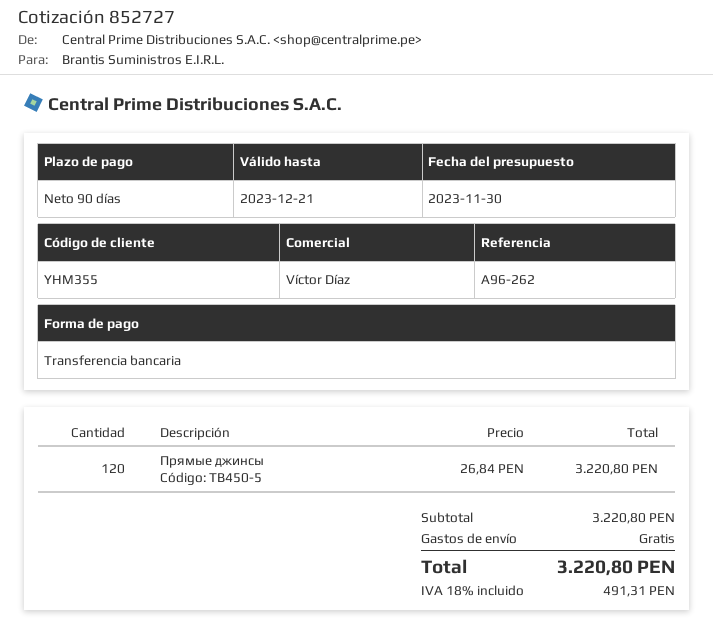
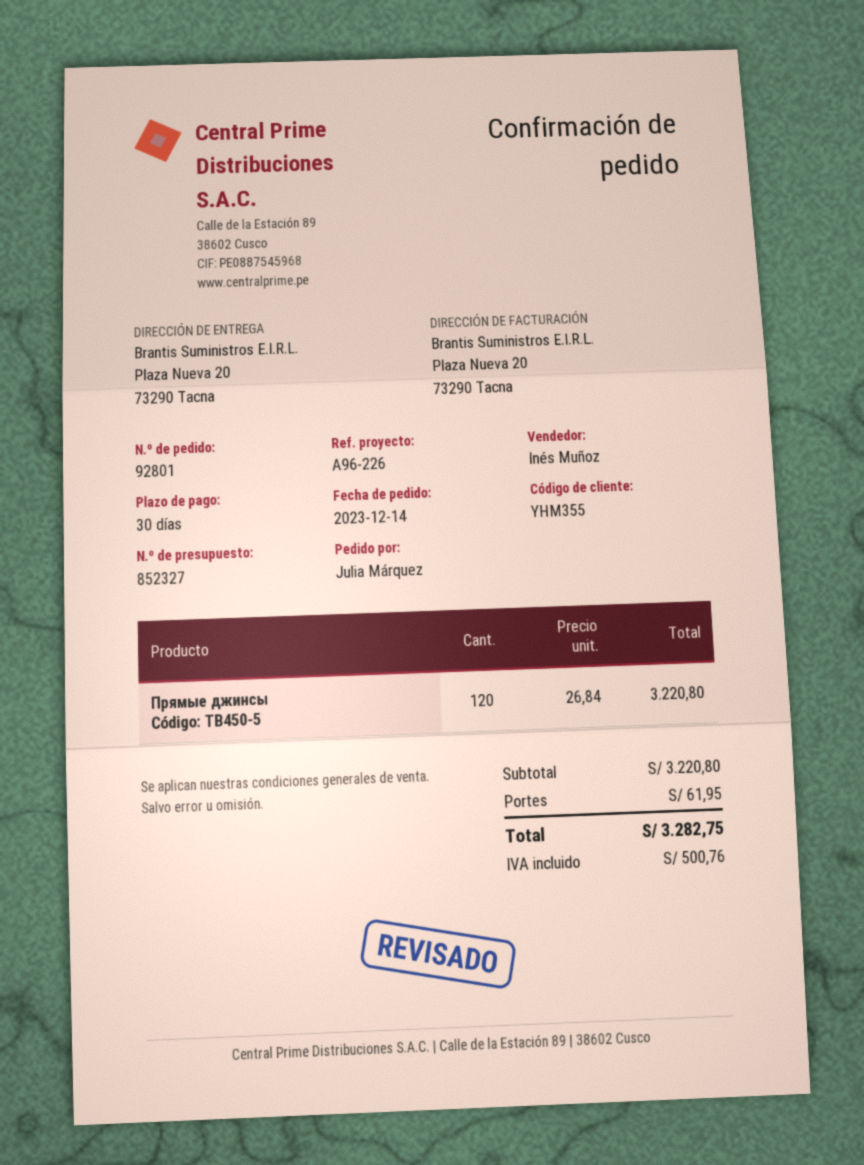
quote number: 852727 -> 852327
payment terms: 90 days -> 30 days
reference: A96-262 -> A96-226
sales rep: Víctor Díaz -> Inés Muñoz
shipping: 0.00 -> 61.95
tax: 491.31 -> 500.76
total: 3220.80 -> 3282.75

